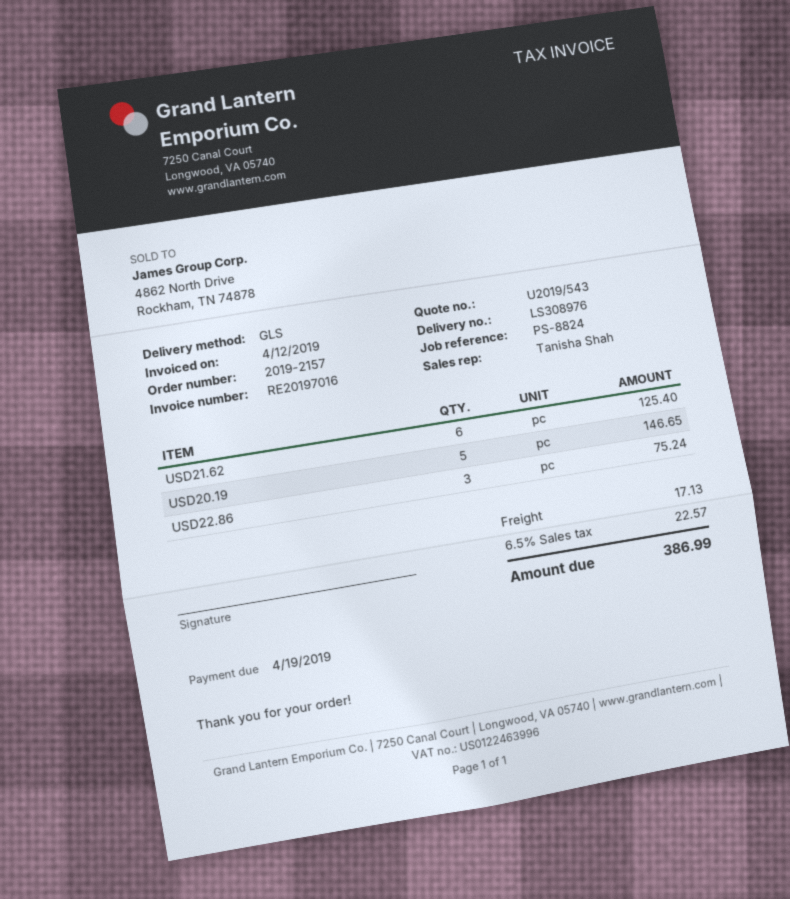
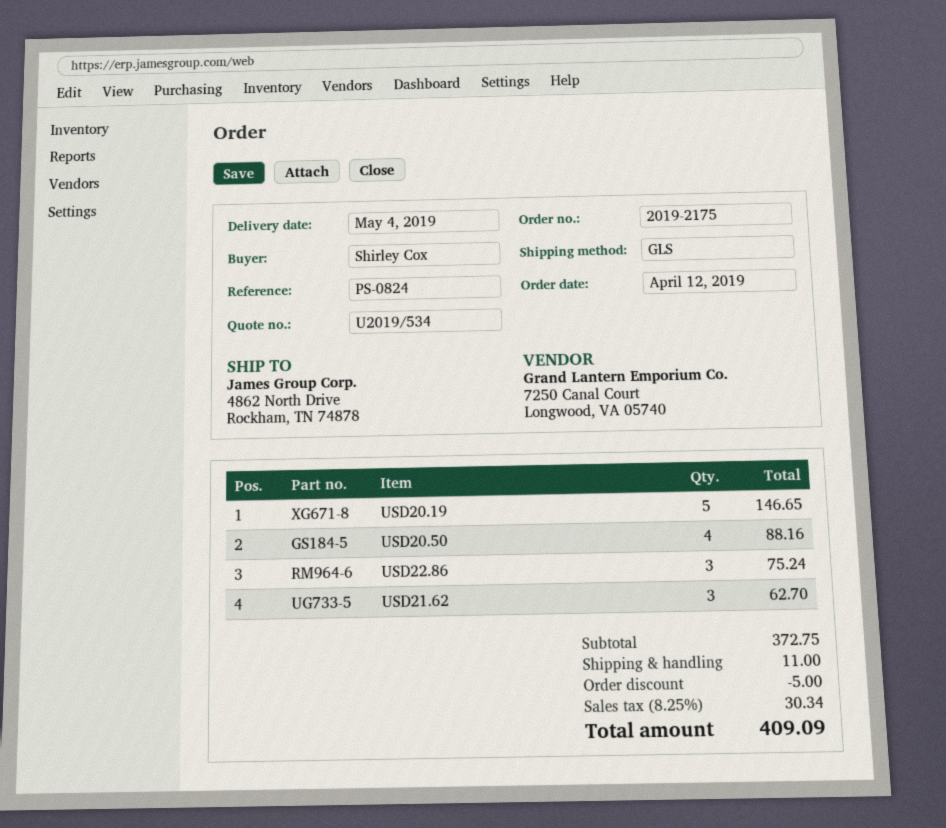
quote number: U2019/543 -> U2019/534
order number: 2019-2157 -> 2019-2175
reference: PS-8824 -> PS-0824
USD21.62: 6 for 125.40 -> 3 for 62.70
USD20.50: none -> 4 for 88.16
discount: none -> 5.00
shipping: 17.13 -> 11.00
tax: 6.5% = 22.57 -> 8.25% = 30.34
total: 386.99 -> 409.09

